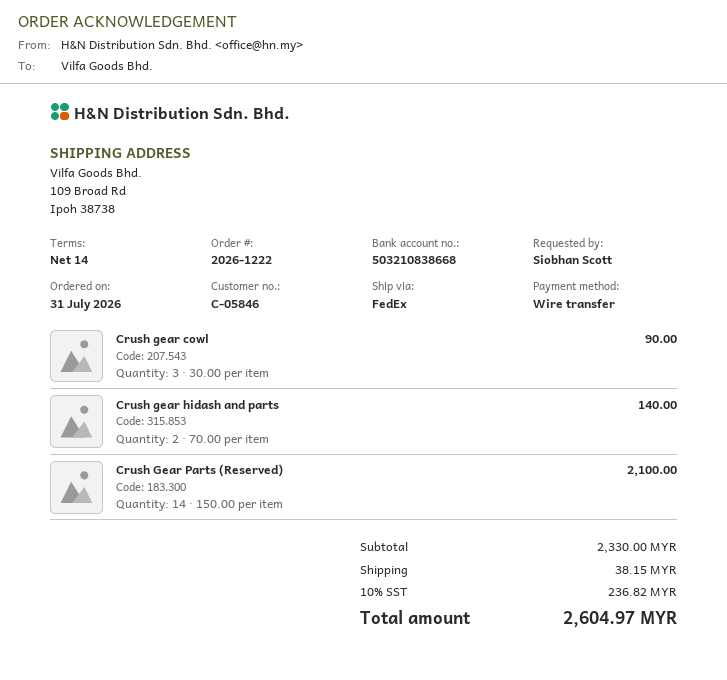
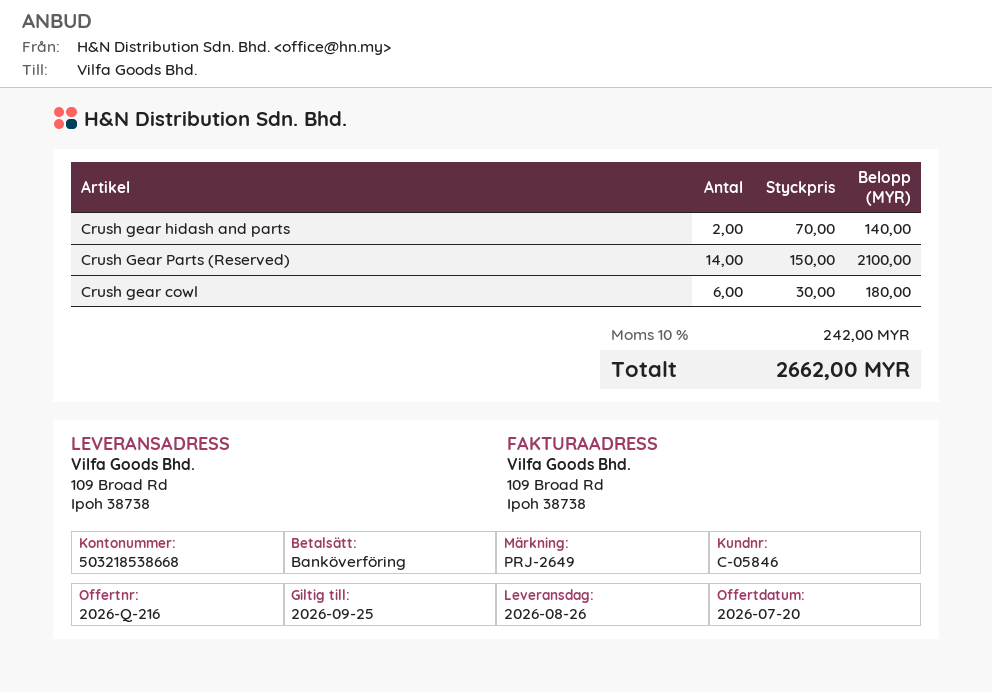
bank account: 503210838668 -> 503218538668
Crush gear cowl: 3 x 30.00 = 90.00 -> 6 x 30.00 = 180.00
shipping: 38.15 -> none
tax: 10% = 236.82 -> 10% = 242.00
total: 2604.97 -> 2662.00

